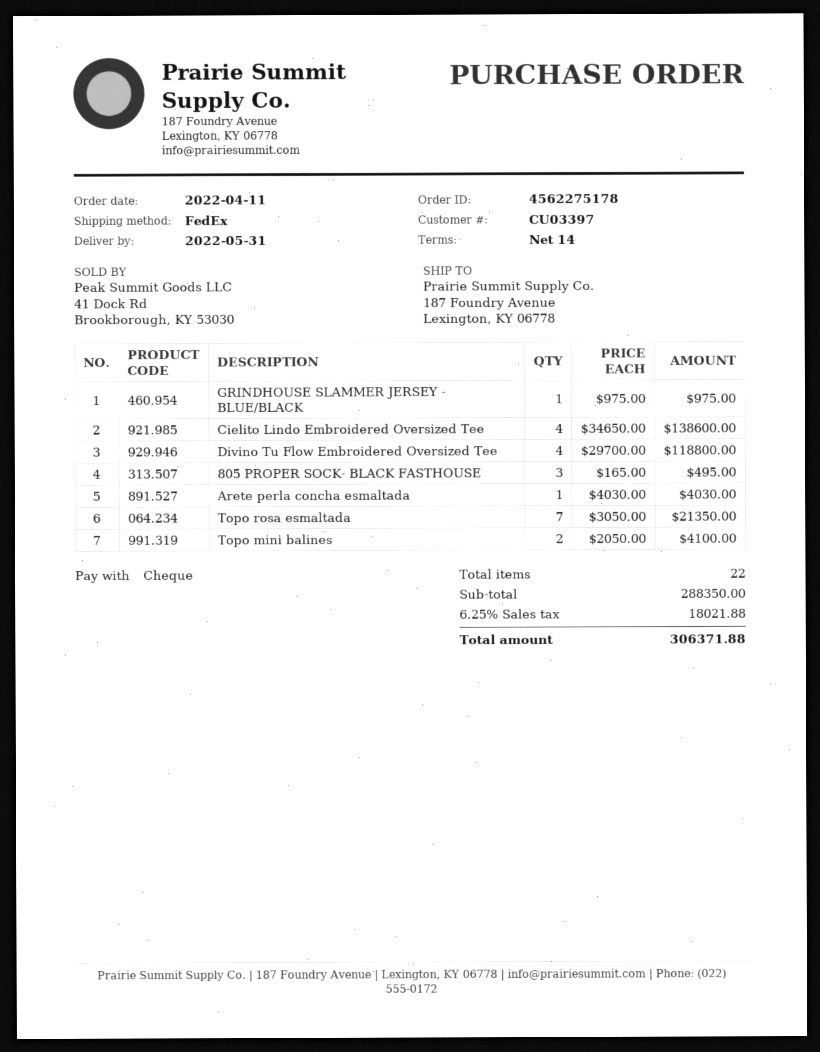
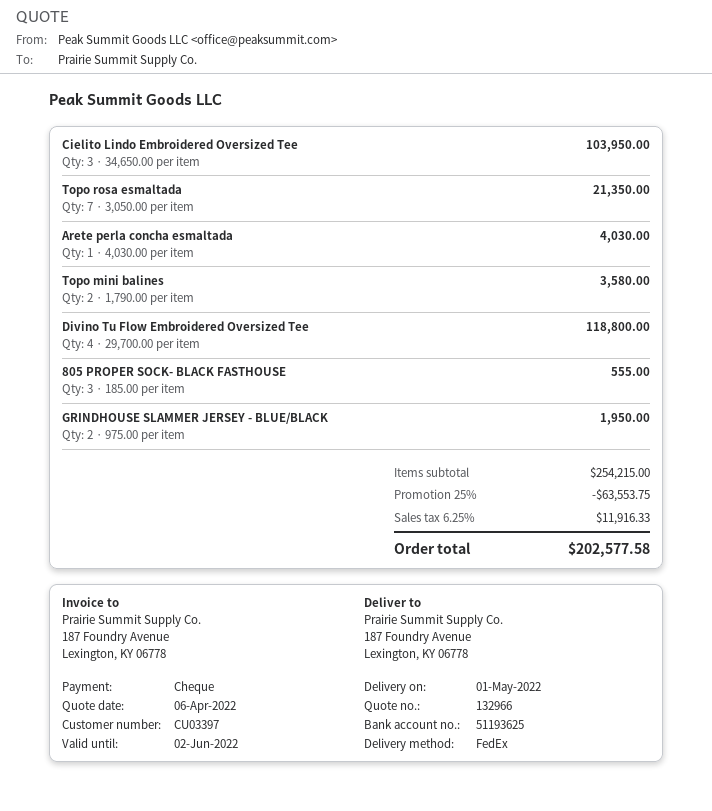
delivery date: 2022-05-31 -> 2022-05-01
GRINDHOUSE SLAMMER JERSEY - BLUE/BLACK: 1 x 975.00 = 975.00 -> 2 x 975.00 = 1950.00
Cielito Lindo Embroidered Oversized Tee: 4 x 34650.00 = 138600.00 -> 3 x 34650.00 = 103950.00
805 PROPER SOCK- BLACK FASTHOUSE: 3 x 165.00 = 495.00 -> 3 x 185.00 = 555.00
Topo mini balines: 2 x 2050.00 = 4100.00 -> 2 x 1790.00 = 3580.00
subtotal: 288350.00 -> 254215.00
discount: none -> 25% = 63553.75
tax: 6.25% = 18021.88 -> 6.25% = 11916.33
total: 306371.88 -> 202577.58

